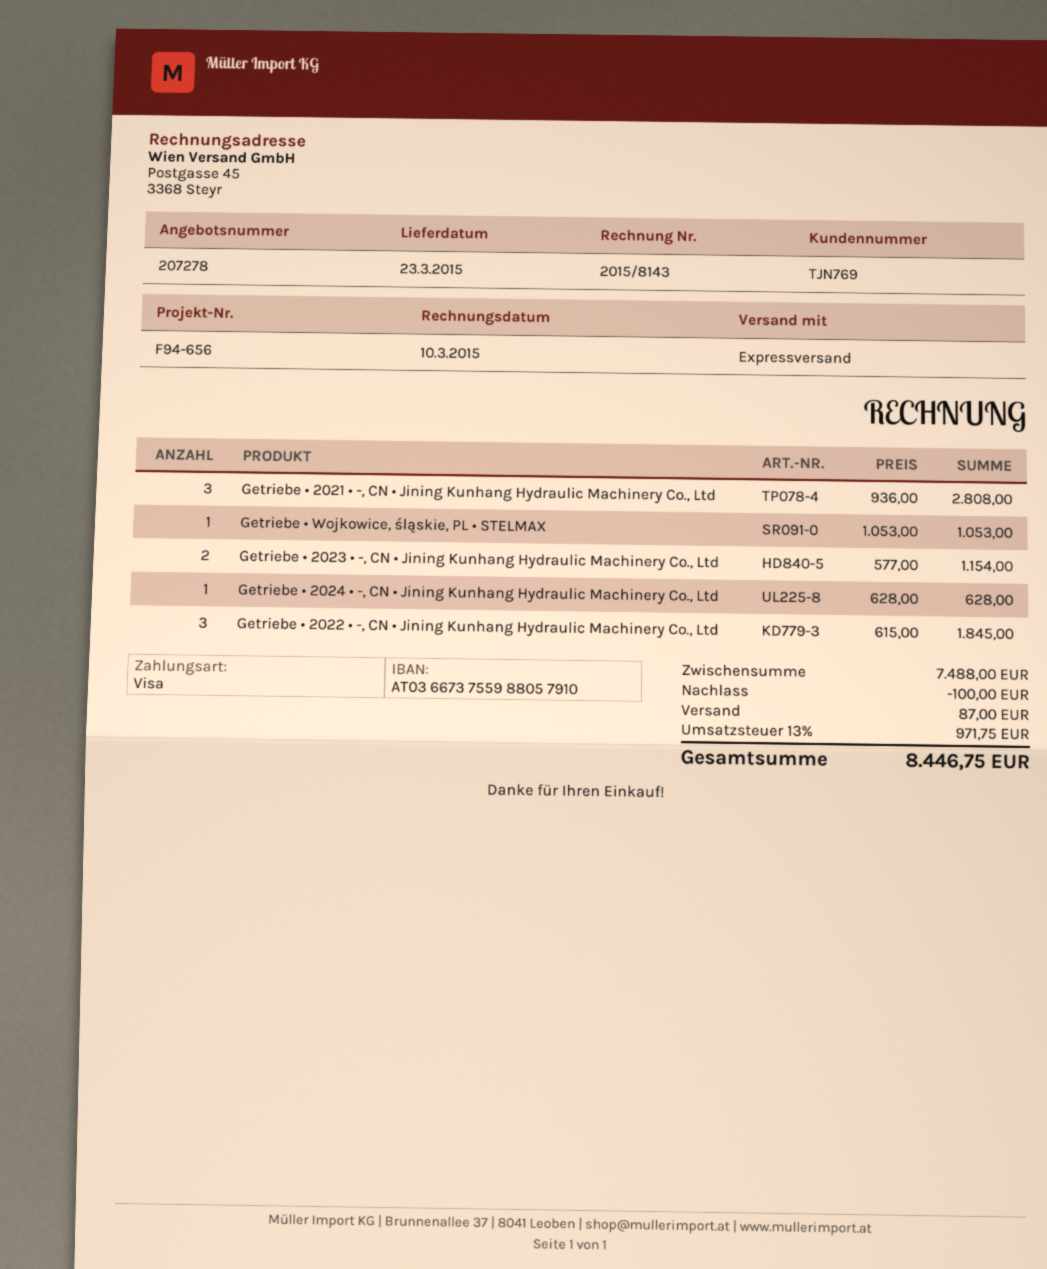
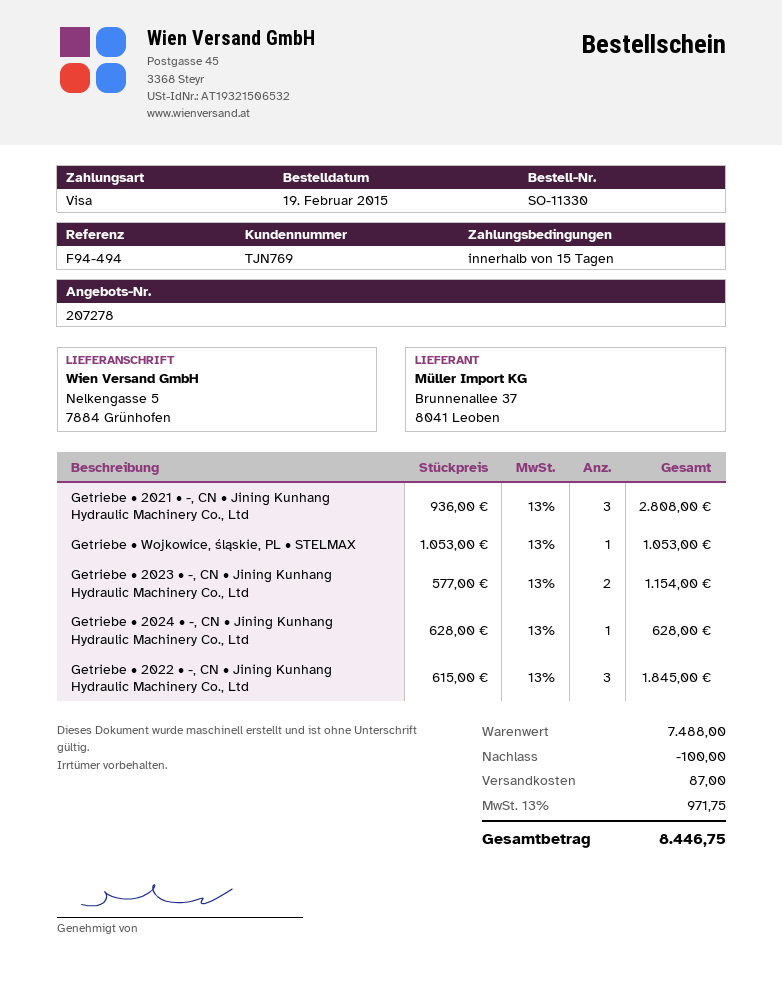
reference: F94-656 -> F94-494

